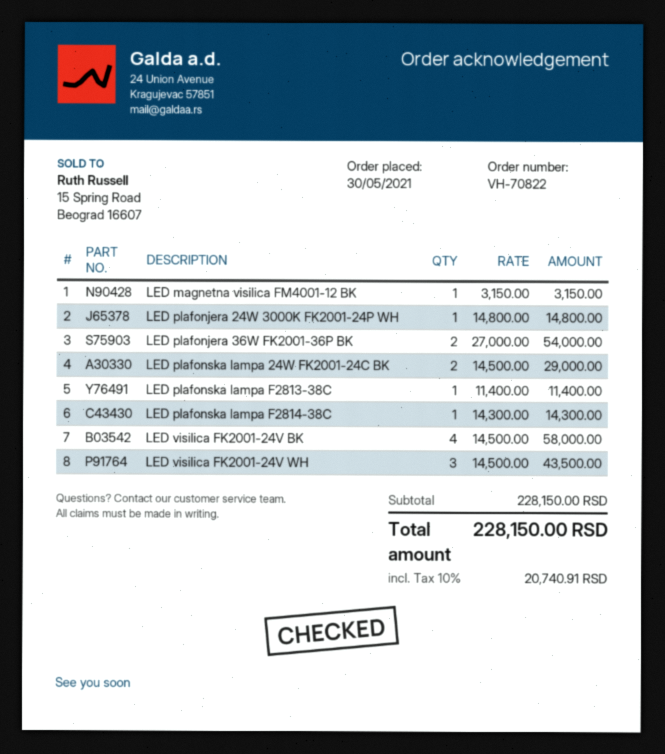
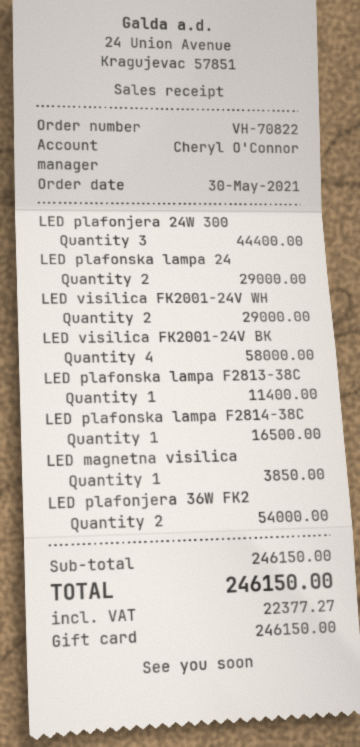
LED magnetna visilica FM4001-12 BK: 1 for 3150.00 -> 1 for 3850.00
LED plafonjera 24W 3000K FK2001-24P WH: 1 for 14800.00 -> 3 for 44400.00
LED plafonska lampa F2814-38C: 1 for 14300.00 -> 1 for 16500.00
LED visilica FK2001-24V WH: 3 for 43500.00 -> 2 for 29000.00
subtotal: 228150.00 -> 246150.00
tax: 20740.91 -> 22377.27
total: 228150.00 -> 246150.00

